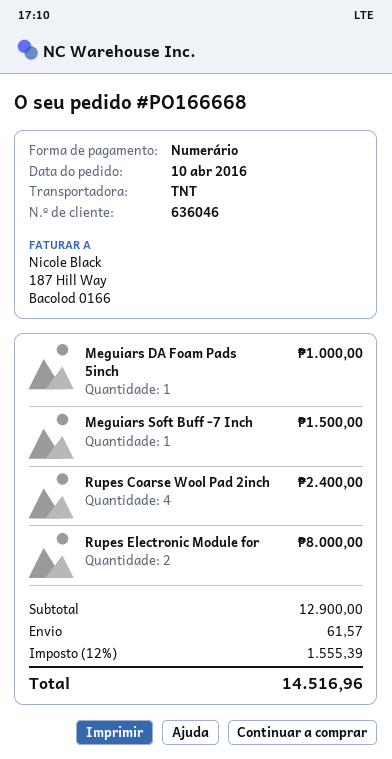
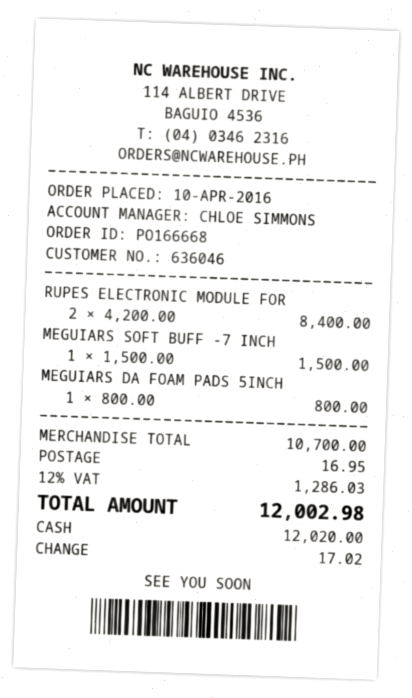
Meguiars DA Foam Pads 5inch: 1 for 1000.00 -> 1 for 800.00
Rupes Coarse Wool Pad 2inch: 4 for 2400.00 -> none
Rupes Electronic Module for: 2 for 8000.00 -> 2 for 8400.00
subtotal: 12900.00 -> 10700.00
shipping: 61.57 -> 16.95
tax: 12% = 1555.39 -> 12% = 1286.03
total: 14516.96 -> 12002.98

